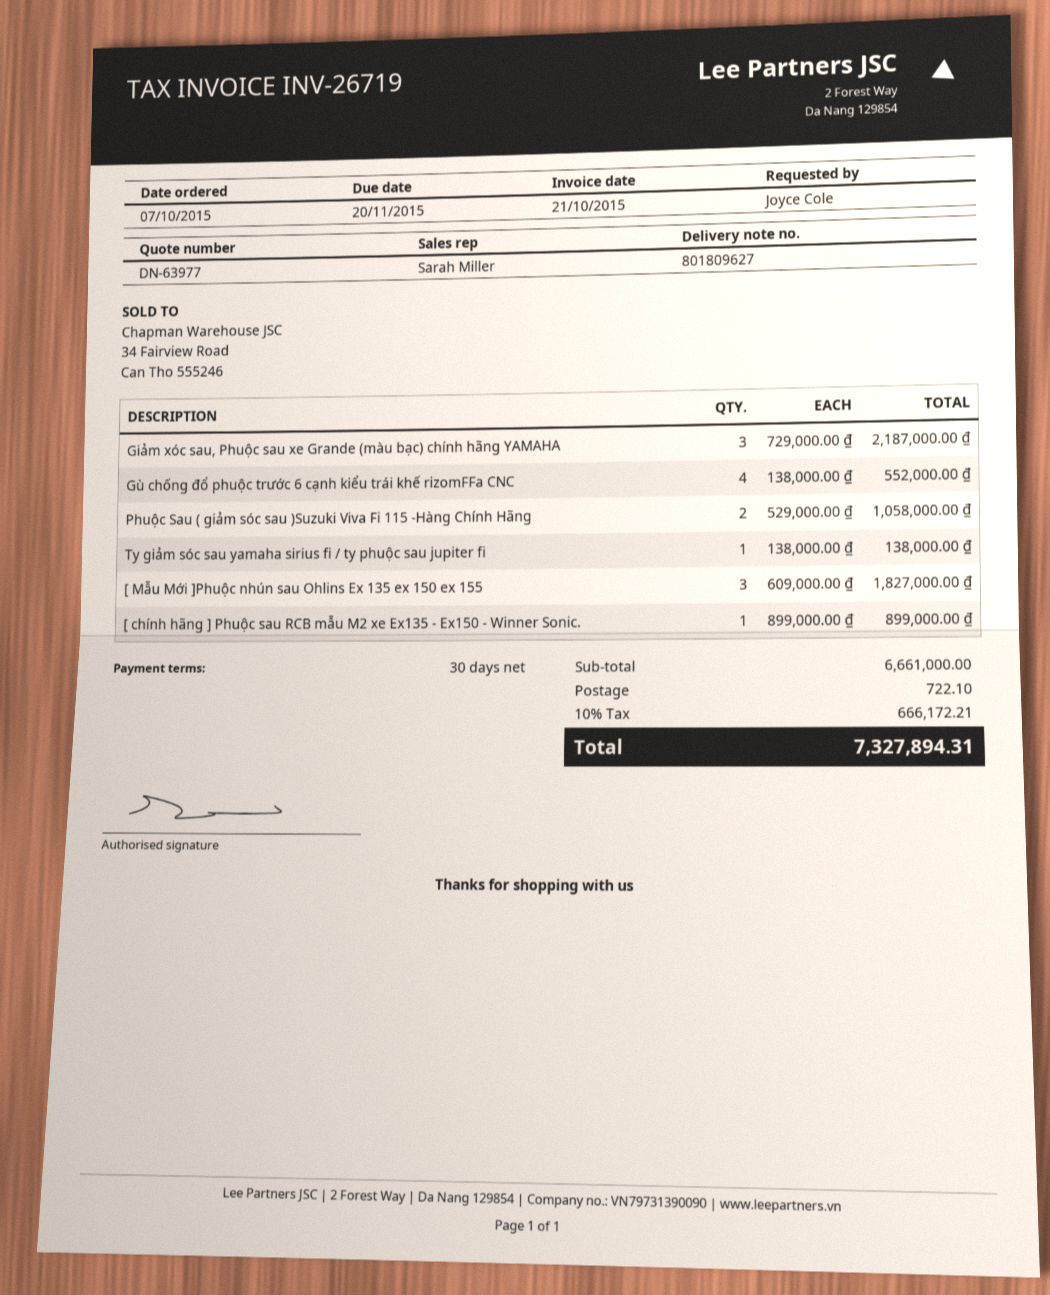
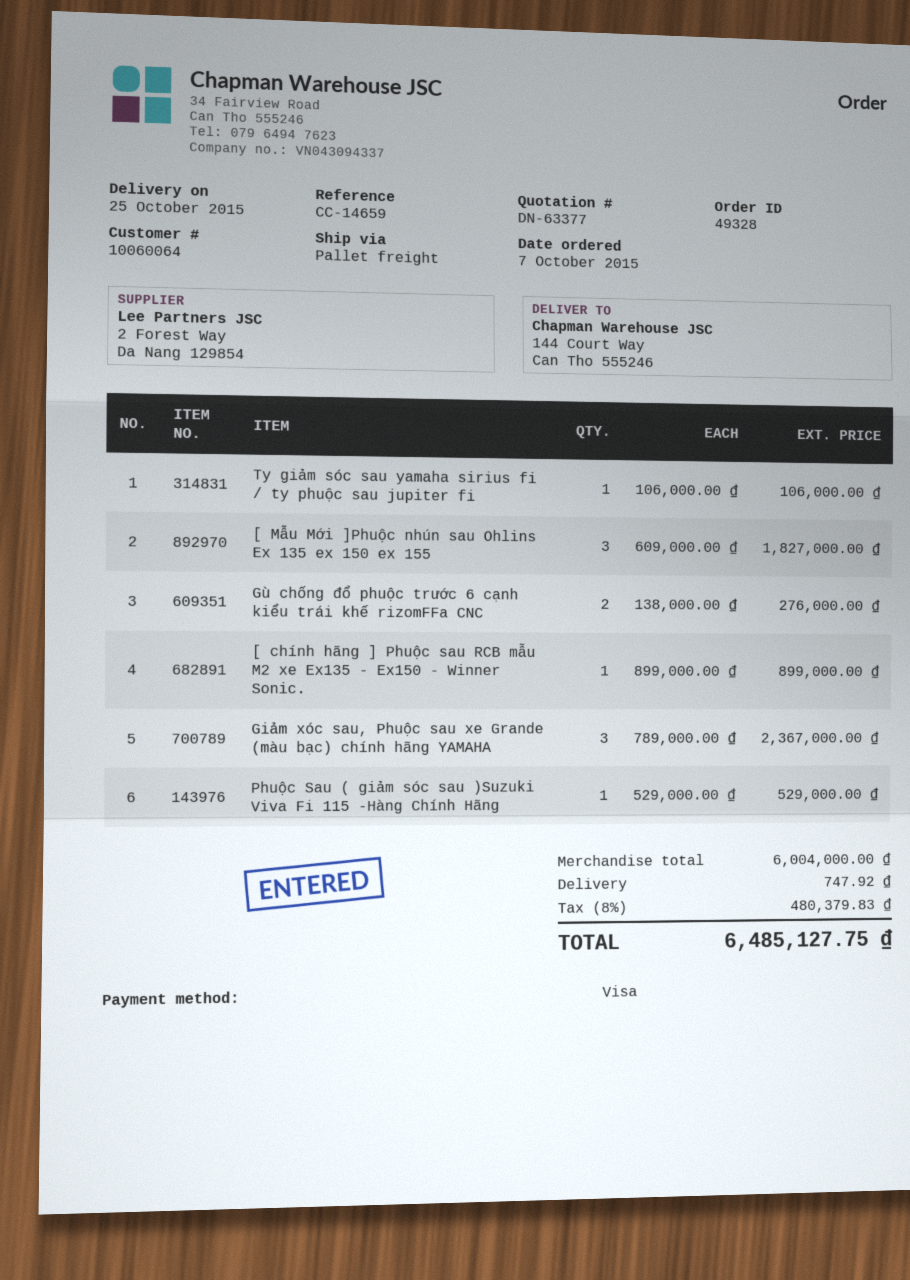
quote number: DN-63977 -> DN-63377
Giảm xóc sau, Phuộc sau xe Grande (màu bạc) chính hãng YAMAHA: 3 x 729000.00 = 2187000.00 -> 3 x 789000.00 = 2367000.00
Gù chống đổ phuộc trước 6 cạnh kiểu trái khế rizomFFa CNC: 4 x 138000.00 = 552000.00 -> 2 x 138000.00 = 276000.00
Phuộc Sau ( giảm sóc sau )Suzuki Viva Fi 115 -Hàng Chính Hãng: 2 x 529000.00 = 1058000.00 -> 1 x 529000.00 = 529000.00
Ty giảm sóc sau yamaha sirius fi / ty phuộc sau jupiter fi: 1 x 138000.00 = 138000.00 -> 1 x 106000.00 = 106000.00
subtotal: 6661000.00 -> 6004000.00
shipping: 722.10 -> 747.92
tax: 10% = 666172.21 -> 8% = 480379.83
total: 7327894.31 -> 6485127.75

